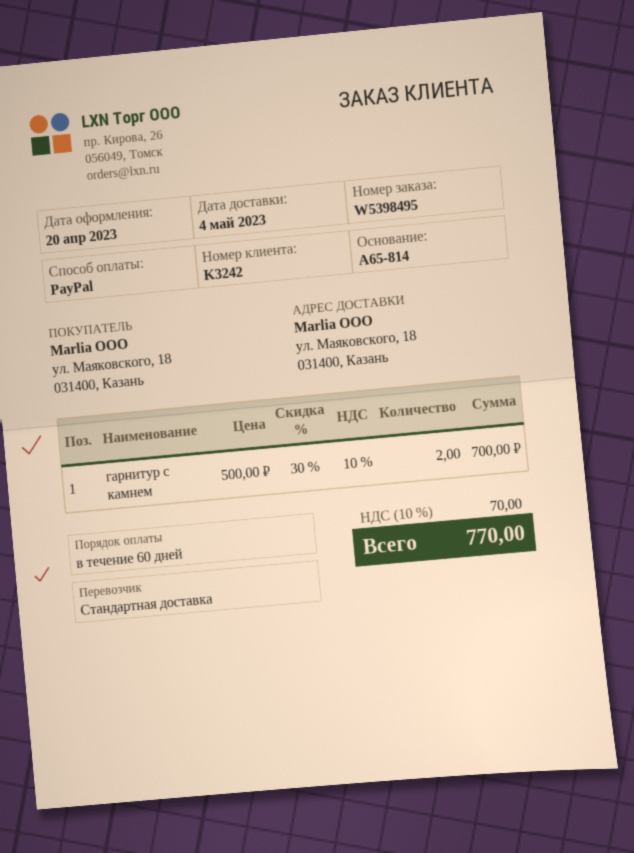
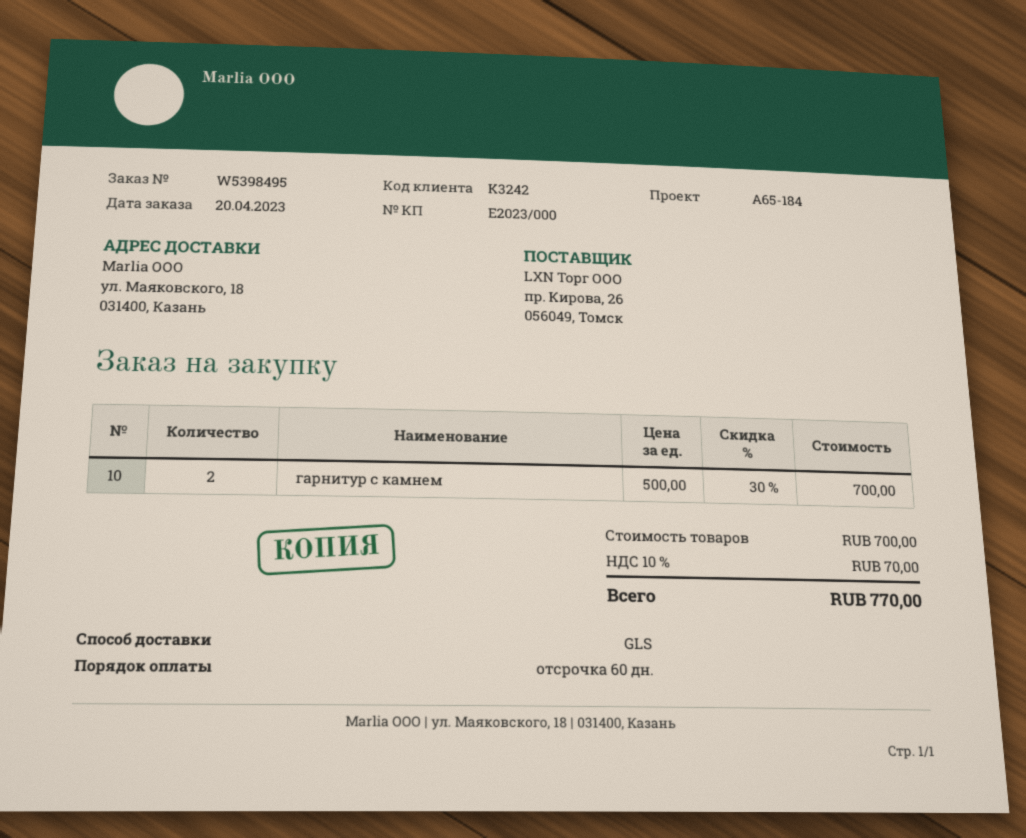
reference: A65-814 -> A65-184
shipping method: standard -> GLS

